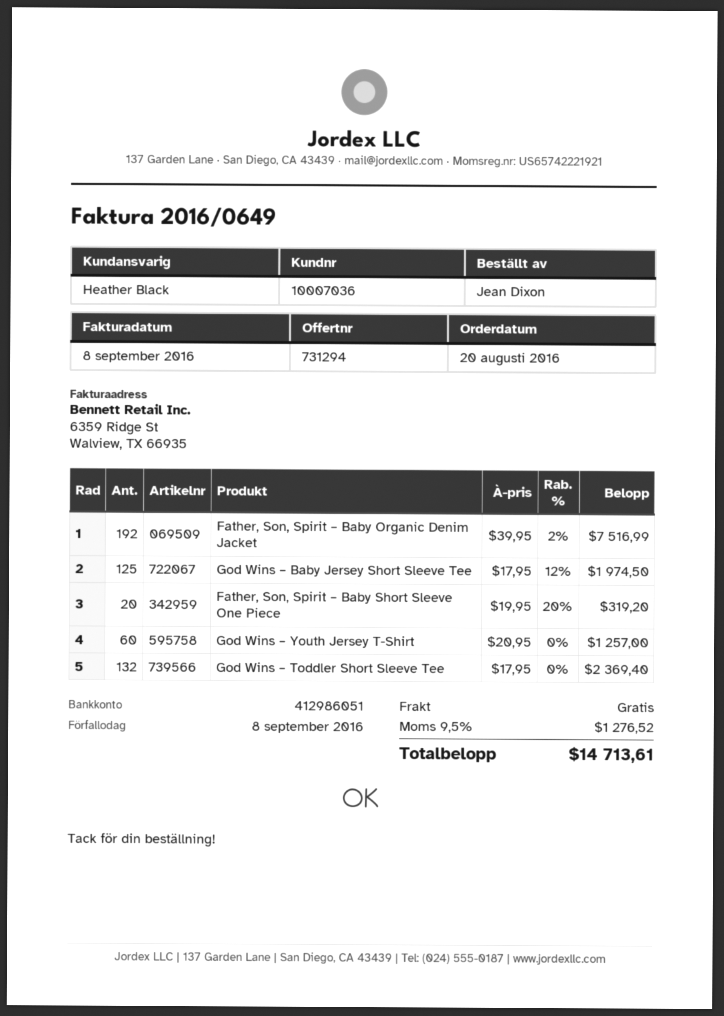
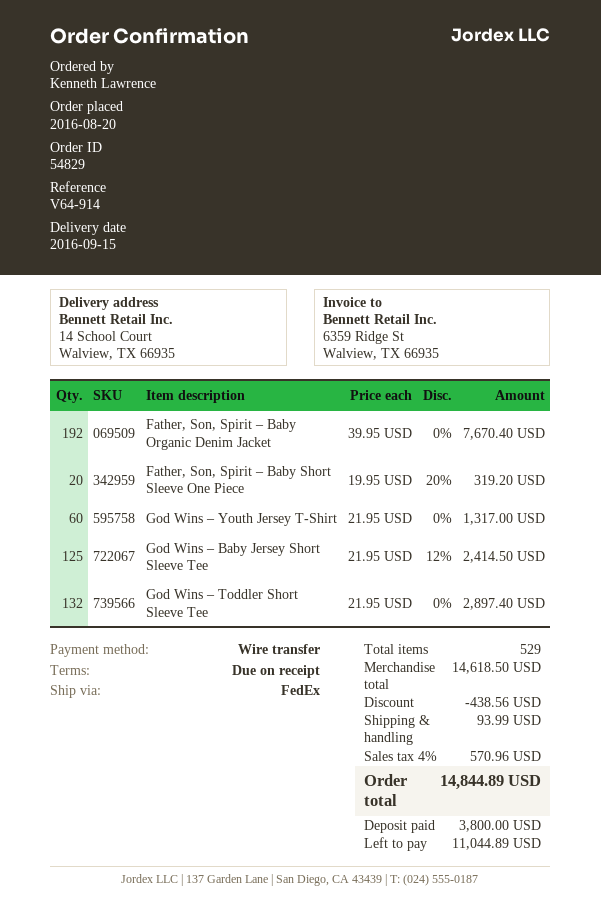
ordered by: Jean Dixon -> Kenneth Lawrence
Father, Son, Spirit – Baby Organic Denim Jacket: 192 x 39.95 - 2% = 7516.99 -> 192 x 39.95 = 7670.40
God Wins – Baby Jersey Short Sleeve Tee: 125 x 17.95 - 12% = 1974.50 -> 125 x 21.95 - 12% = 2414.50
God Wins – Youth Jersey T-Shirt: 60 x 20.95 = 1257.00 -> 60 x 21.95 = 1317.00
God Wins – Toddler Short Sleeve Tee: 132 x 17.95 = 2369.40 -> 132 x 21.95 = 2897.40
discount: none -> 438.56
shipping: 0.00 -> 93.99
tax: 9.5% = 1276.52 -> 4% = 570.96
total: 14713.61 -> 14844.89

